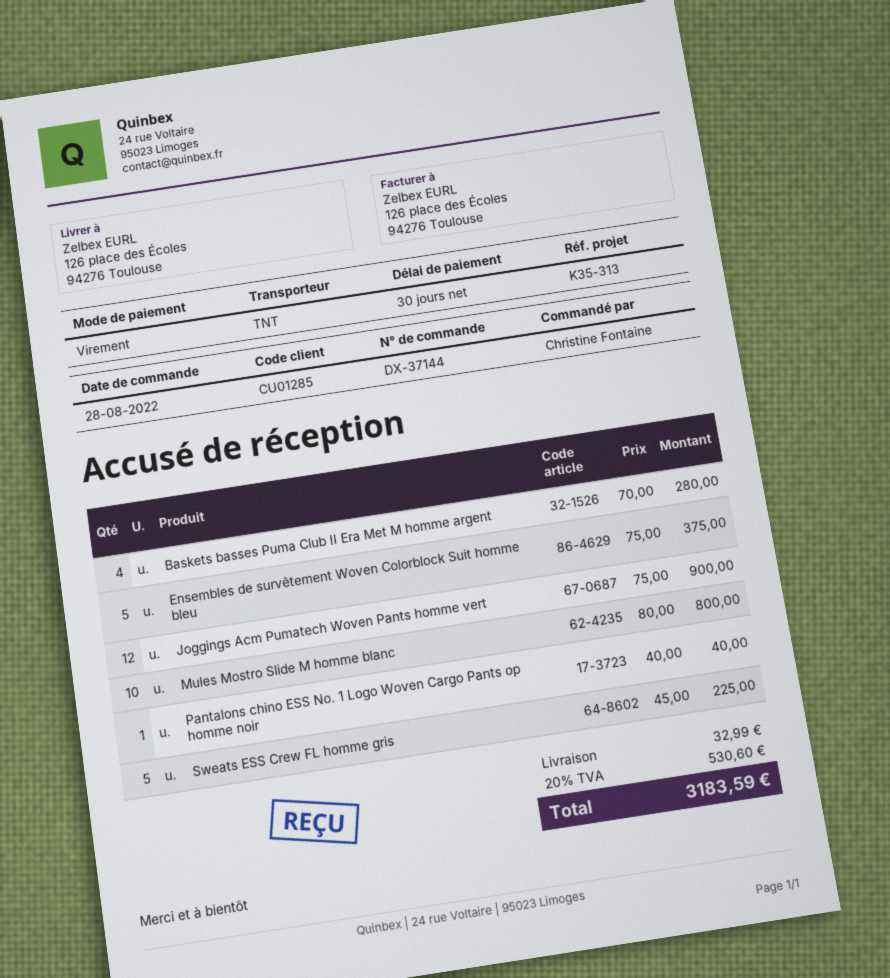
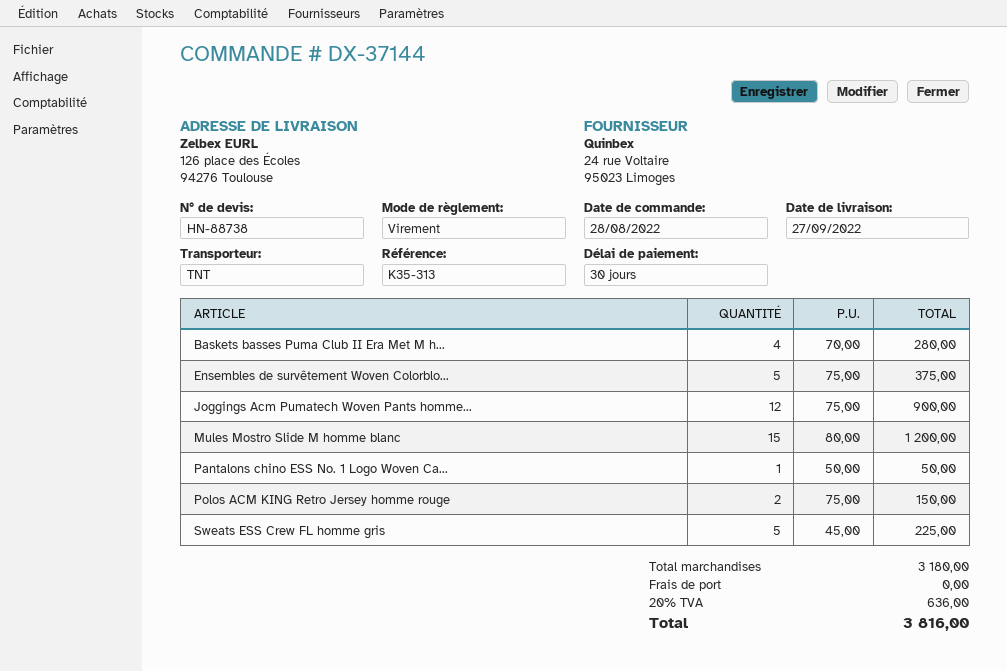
Mules Mostro Slide M homme blanc: 10 x 80.00 = 800.00 -> 15 x 80.00 = 1200.00
Pantalons chino ESS No. 1 Logo Woven Cargo Pants op homme noir: 1 x 40.00 = 40.00 -> 1 x 50.00 = 50.00
Polos ACM KING Retro Jersey homme rouge: none -> 2 x 75.00 = 150.00
shipping: 32.99 -> 0.00
tax: 20% = 530.60 -> 20% = 636.00
total: 3183.59 -> 3816.00

